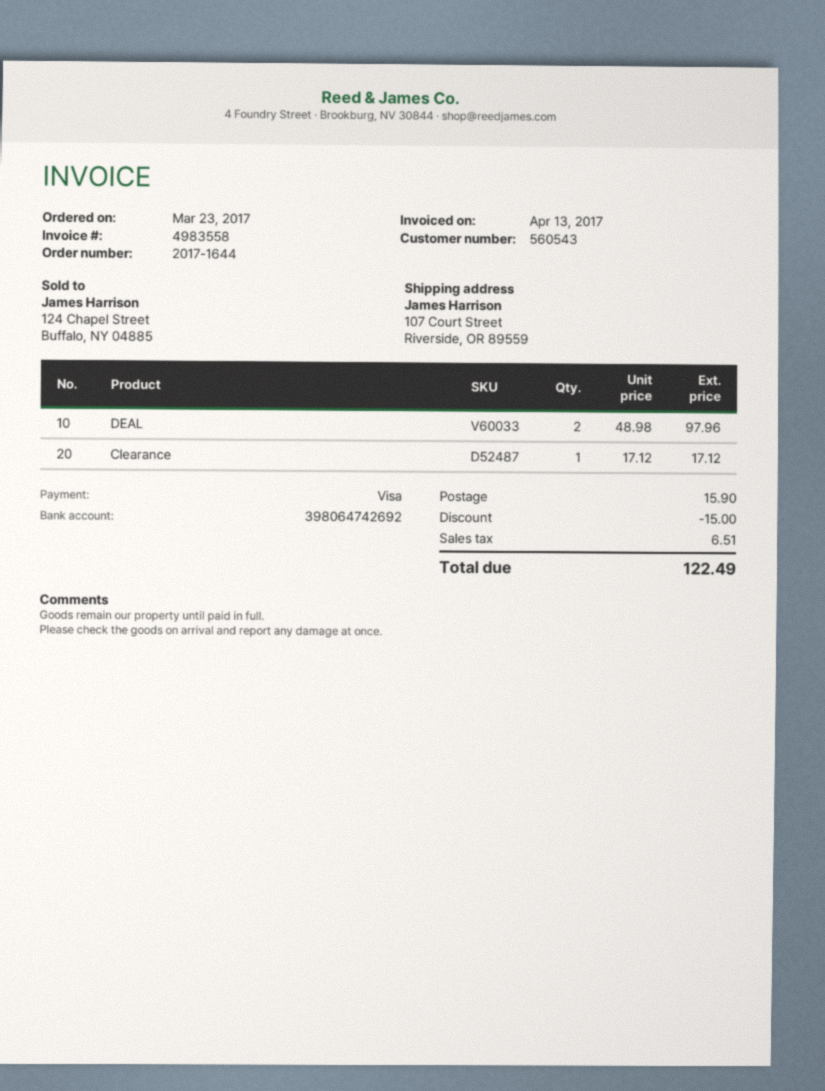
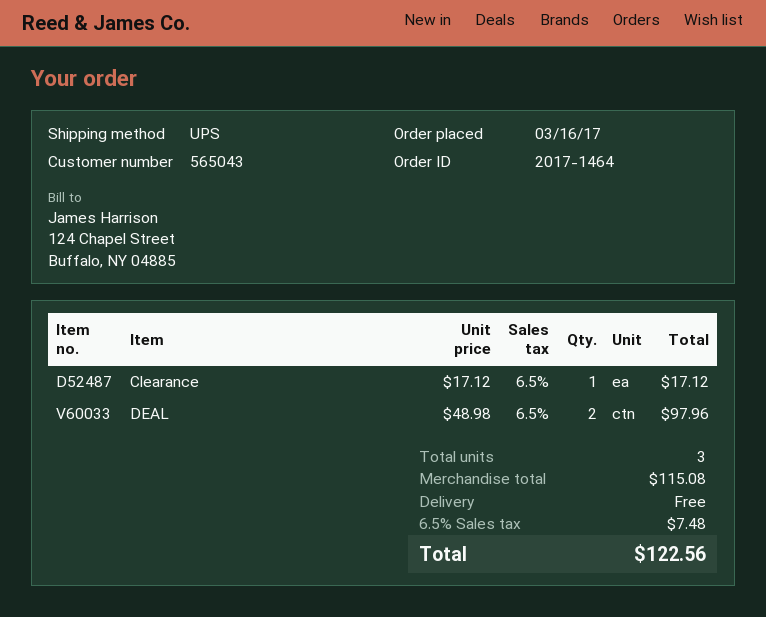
order number: 2017-1644 -> 2017-1464
order date: 2017-03-23 -> 2017-03-16
customer number: 560543 -> 565043
discount: 15.00 -> none
shipping: 15.90 -> 0.00
tax: 6.51 -> 7.48
total: 122.49 -> 122.56

